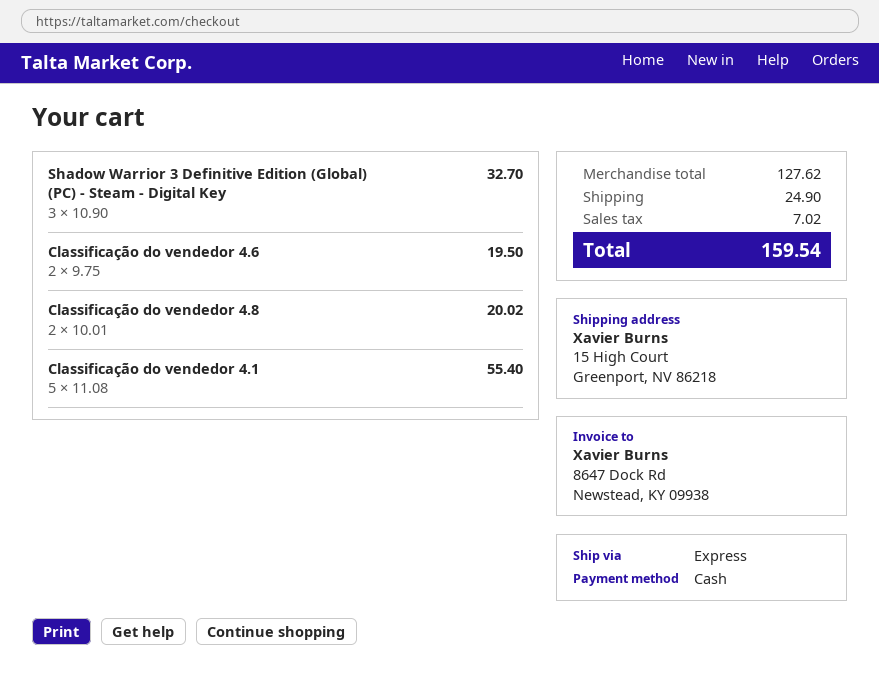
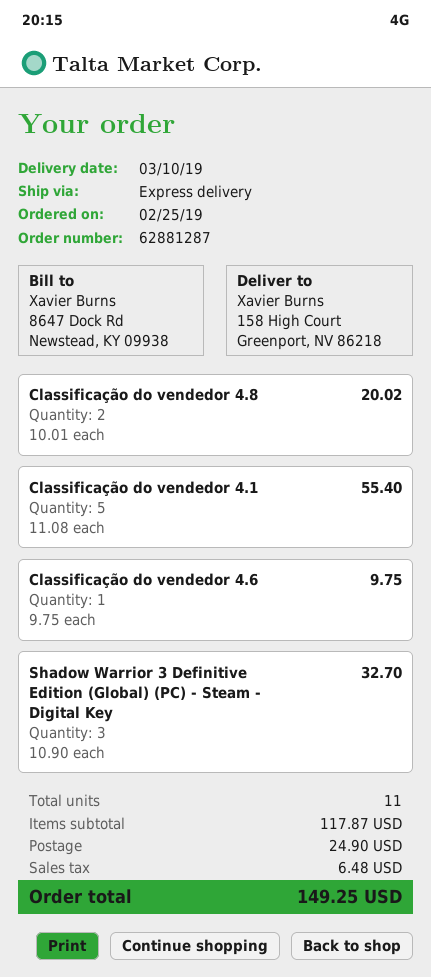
ship to: 15 High Court, Greenport, NV 86218 -> 158 High Court, Greenport, NV 86218
Classificação do vendedor 4.6: 2 x 9.75 = 19.50 -> 1 x 9.75 = 9.75
subtotal: 127.62 -> 117.87
tax: 7.02 -> 6.48
total: 159.54 -> 149.25

